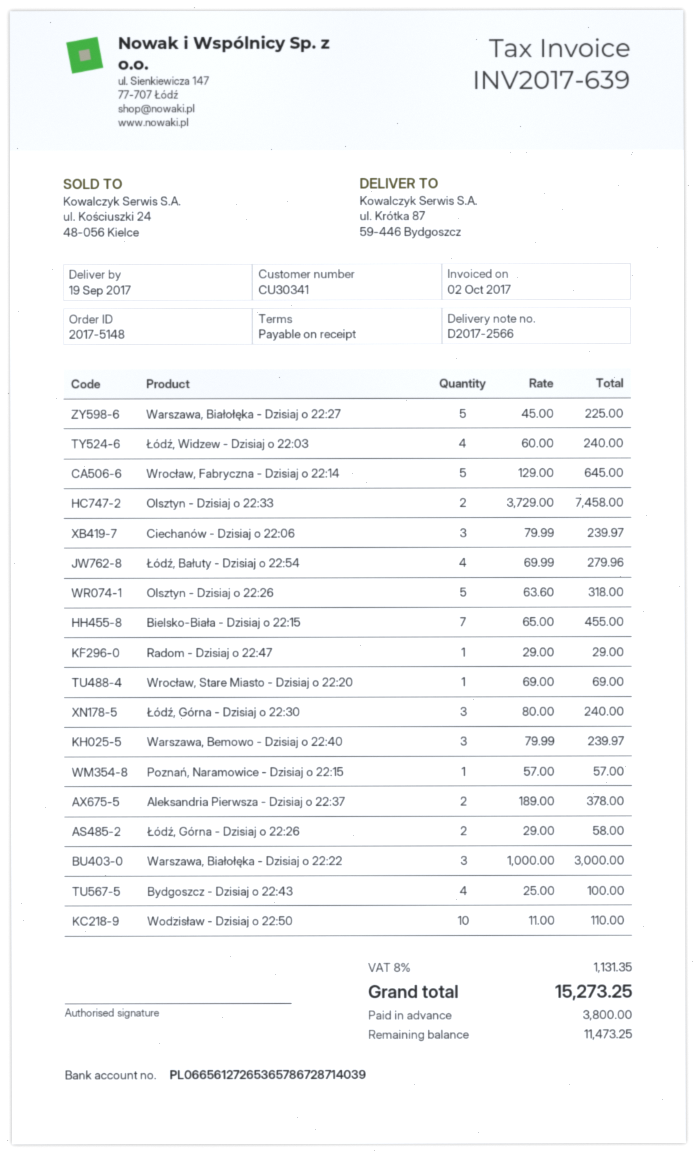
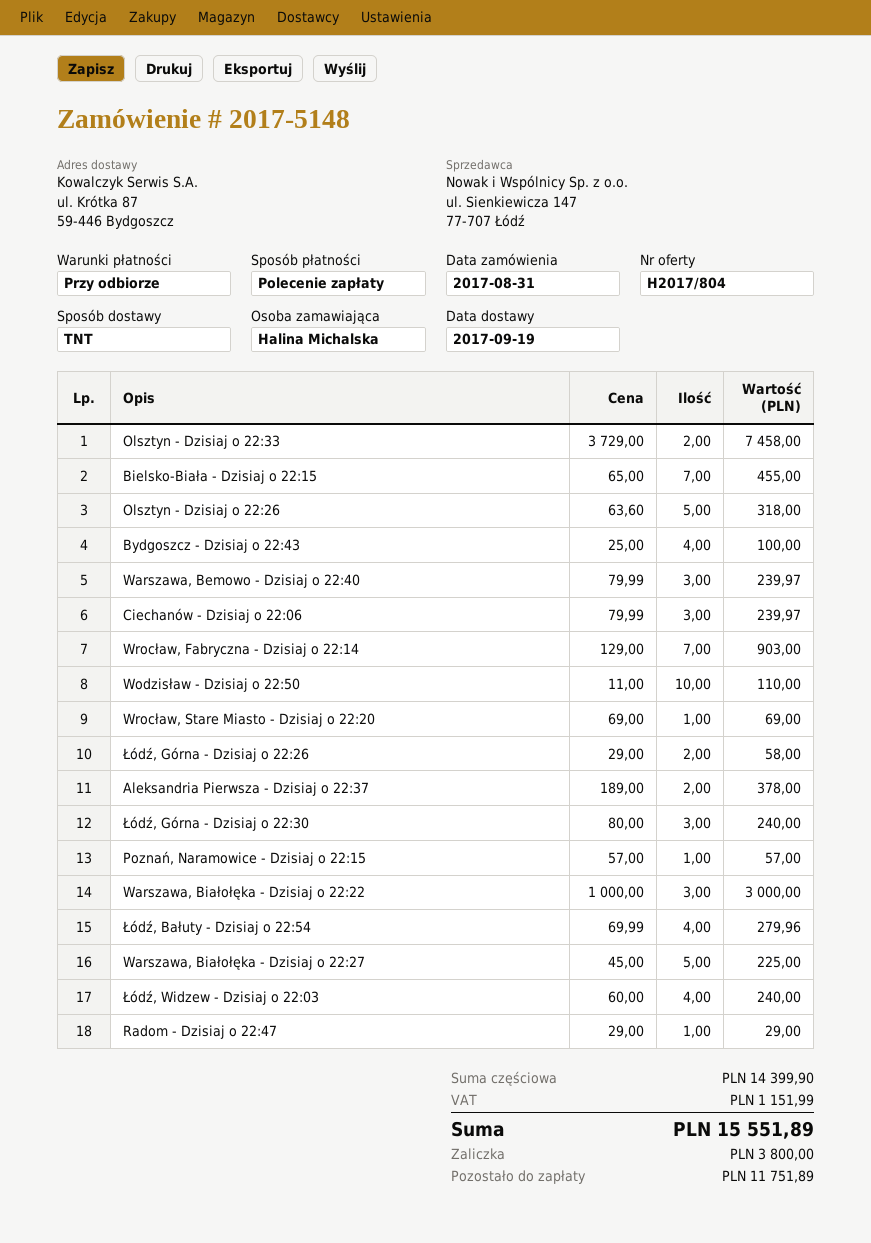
Wrocław, Fabryczna - Dzisiaj o 22:14: 5 x 129.00 = 645.00 -> 7 x 129.00 = 903.00
tax: 1131.35 -> 1151.99
total: 15273.25 -> 15551.89
balance: 11473.25 -> 11751.89

